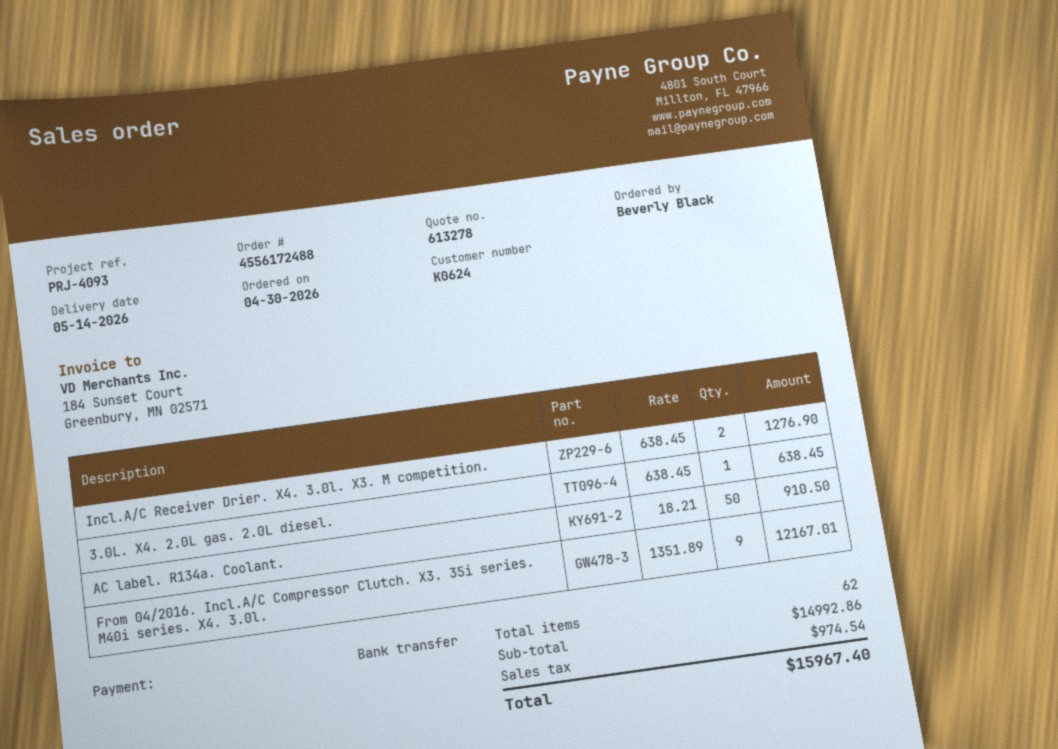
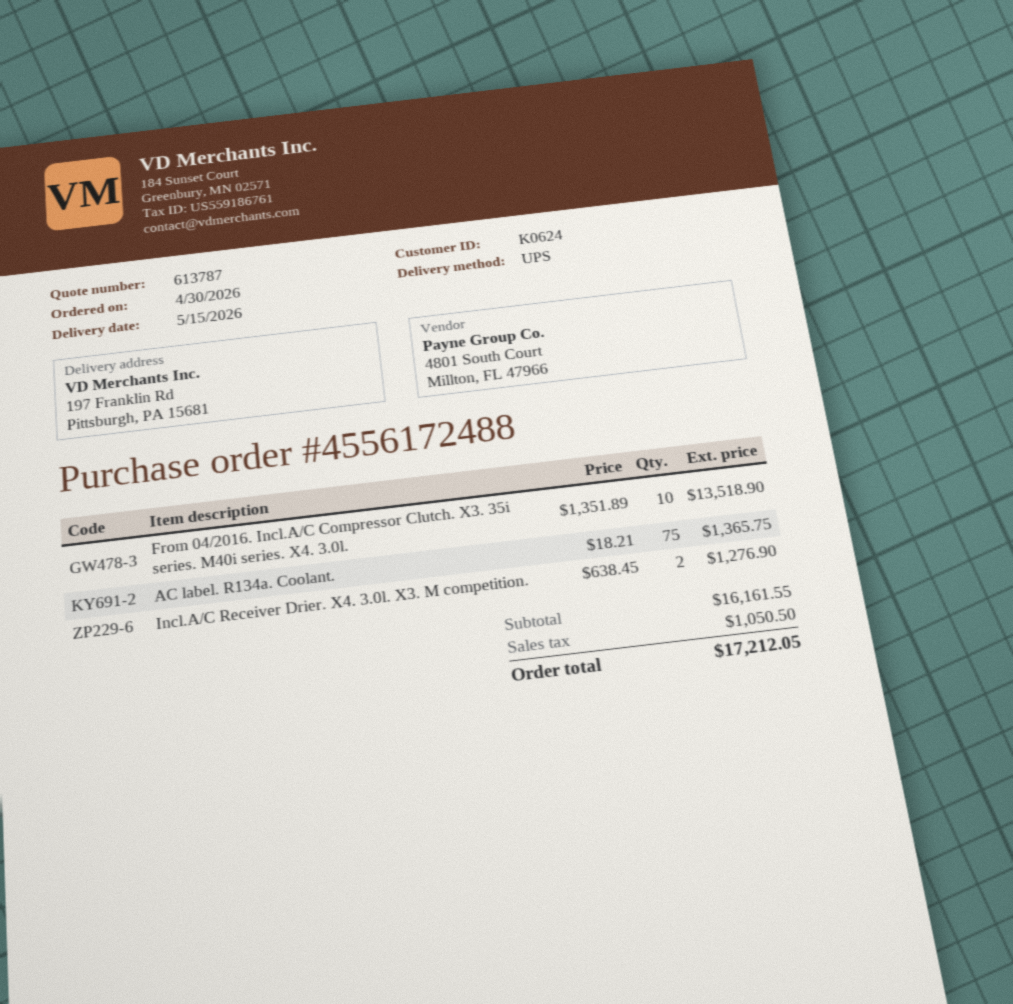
quote number: 613278 -> 613787
delivery date: 2026-05-14 -> 2026-05-15
3.0L. X4. 2.0L gas. 2.0L diesel.: 1 x 638.45 = 638.45 -> none
AC label. R134a. Coolant.: 50 x 18.21 = 910.50 -> 75 x 18.21 = 1365.75
From 04/2016. Incl.A/C Compressor Clutch. X3. 35i series. M40i series. X4. 3.0l.: 9 x 1351.89 = 12167.01 -> 10 x 1351.89 = 13518.90
subtotal: 14992.86 -> 16161.55
tax: 974.54 -> 1050.50
total: 15967.40 -> 17212.05

